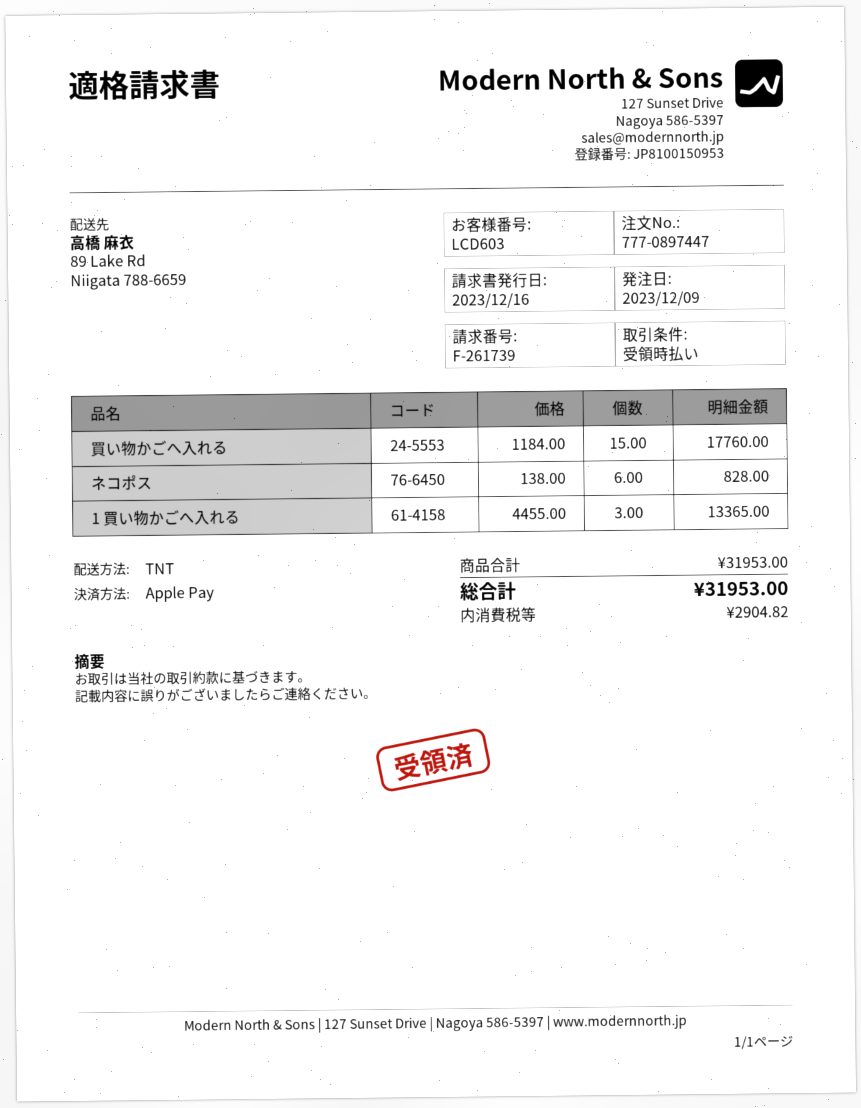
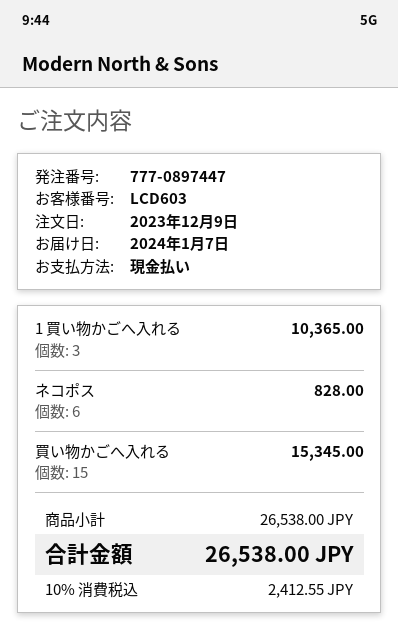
payment method: Apple Pay -> cash
買い物かごへ入れる: 15 for 17760.00 -> 15 for 15345.00
1 買い物かごへ入れる: 3 for 13365.00 -> 3 for 10365.00
subtotal: 31953.00 -> 26538.00
tax: 2904.82 -> 2412.55
total: 31953.00 -> 26538.00

